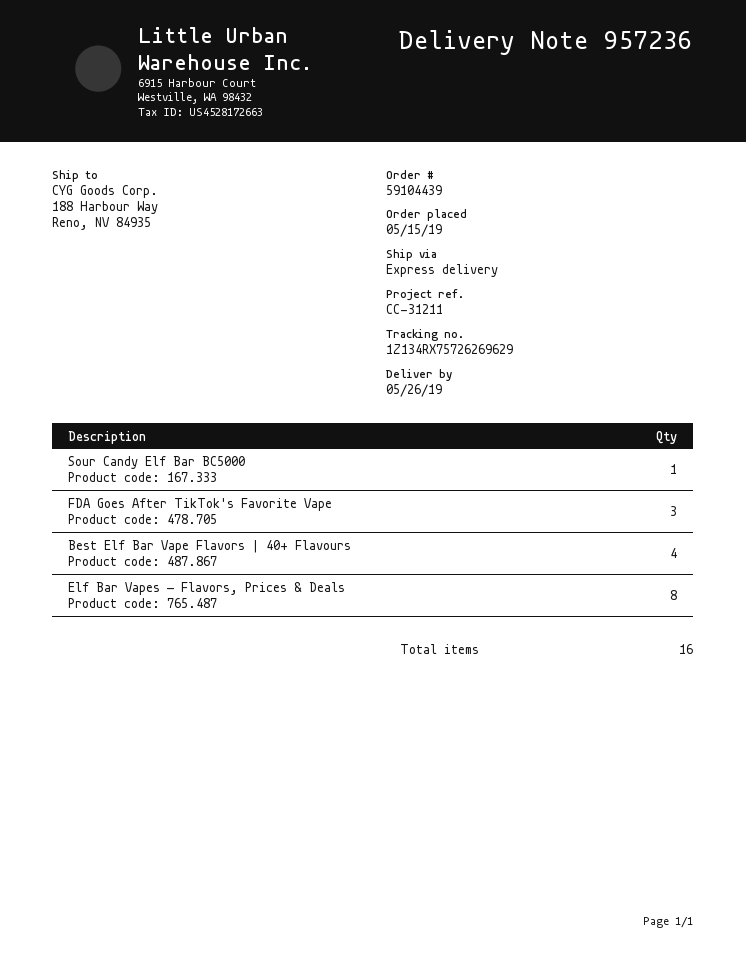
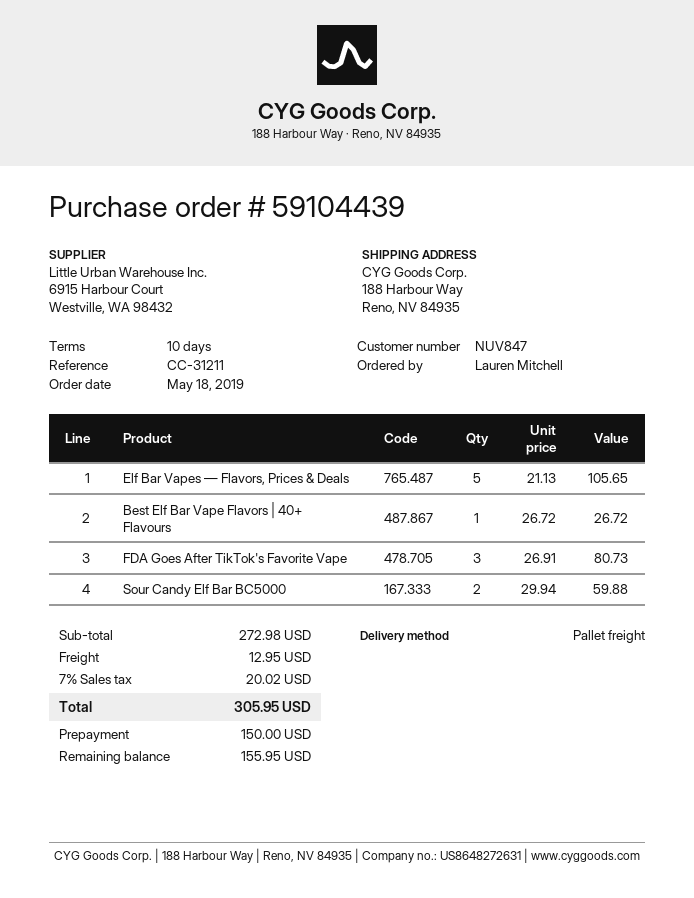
order date: 2019-05-15 -> 2019-05-18
shipping method: express -> pallet freight
Sour Candy Elf Bar BC5000: 1 -> 2
Best Elf Bar Vape Flavors | 40+ Flavours: 4 -> 1
Elf Bar Vapes — Flavors, Prices & Deals: 8 -> 5

